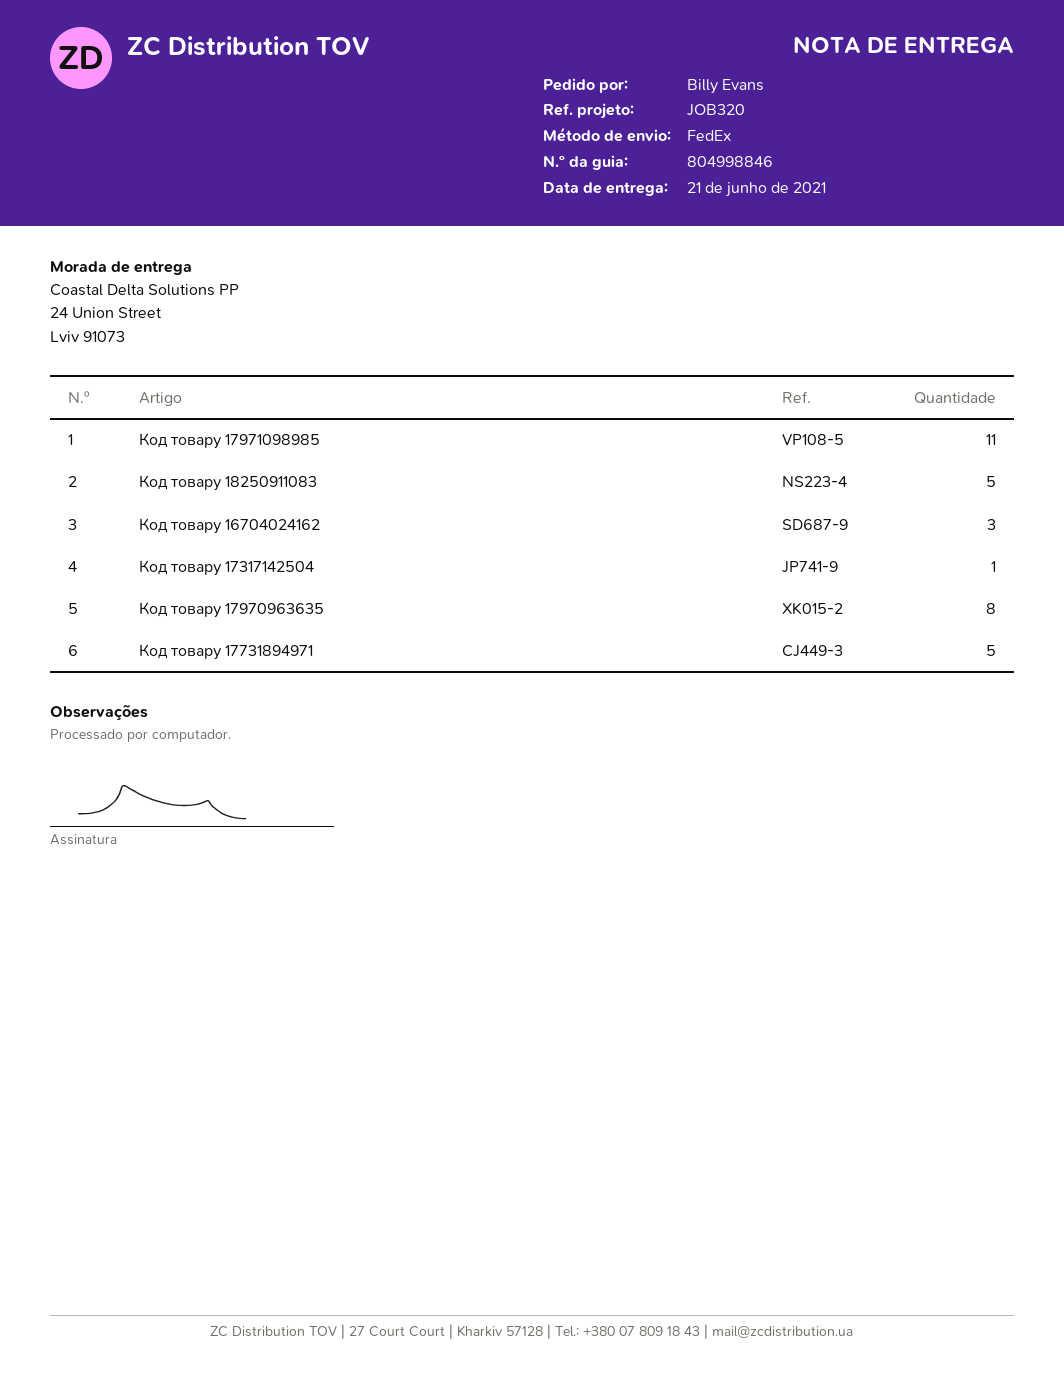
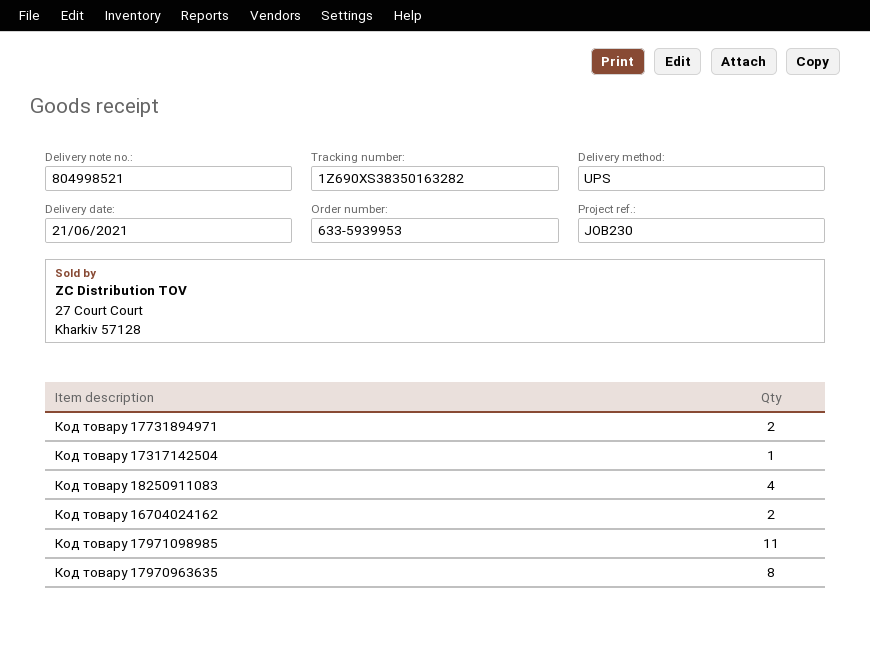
delivery note number: 804998846 -> 804998521
reference: JOB320 -> JOB230
shipping method: FedEx -> UPS
Код товару 18250911083: 5 -> 4
Код товару 16704024162: 3 -> 2
Код товару 17731894971: 5 -> 2

